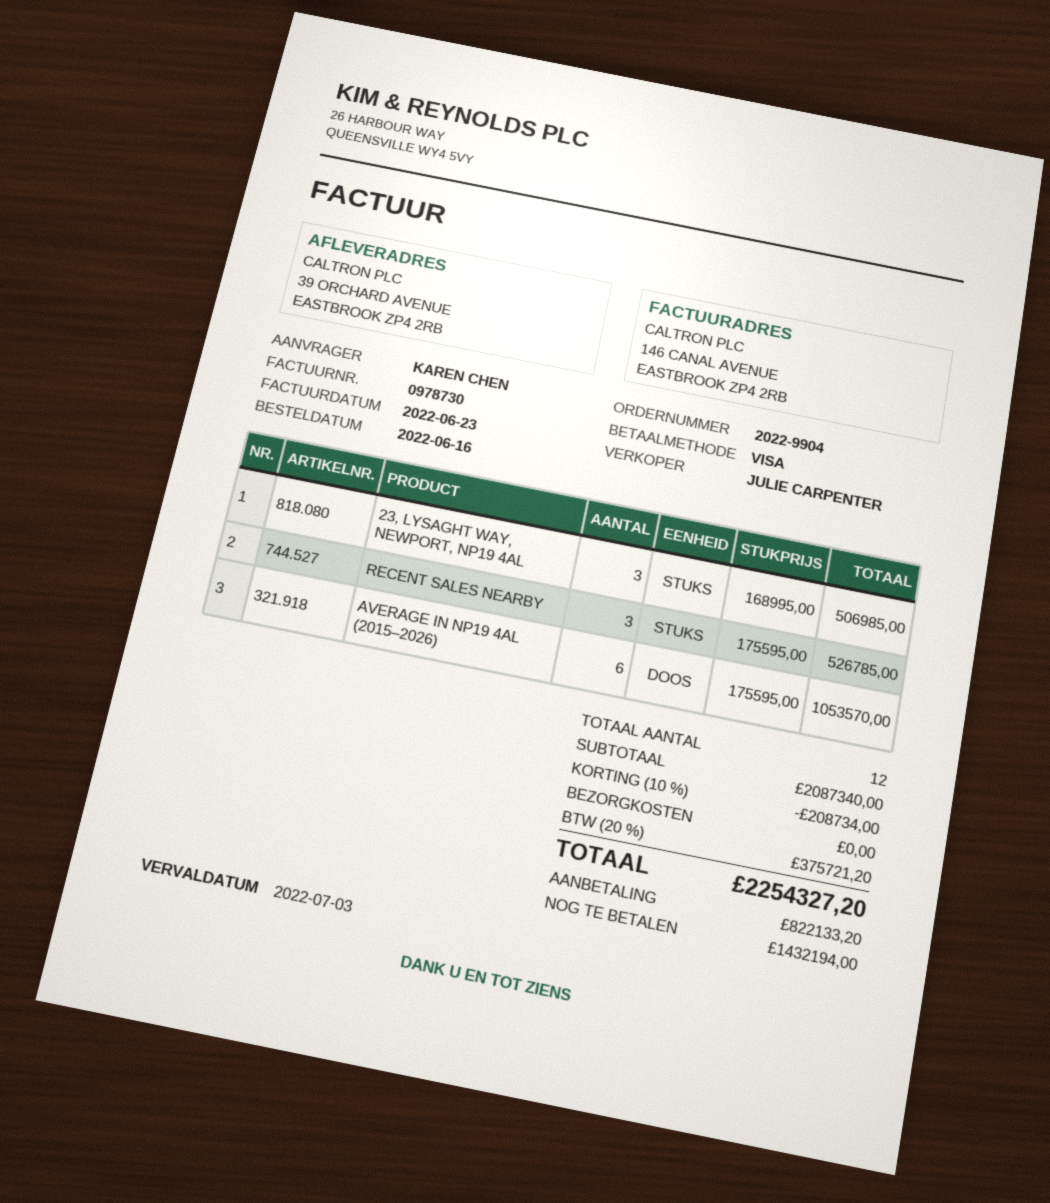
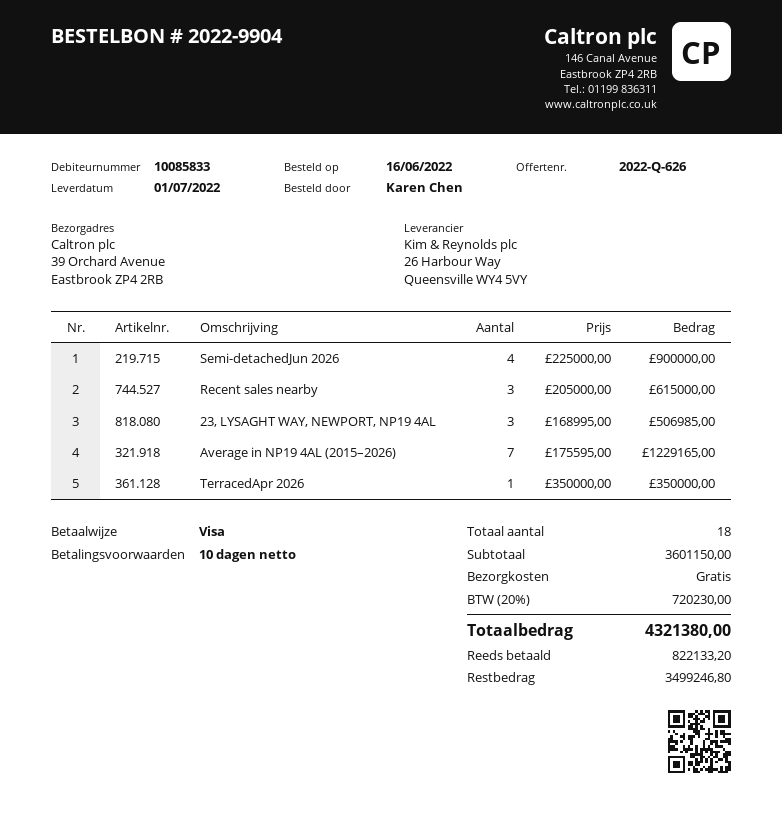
RECENT SALES NEARBY: 3 x 175595.00 = 526785.00 -> 3 x 205000.00 = 615000.00
AVERAGE IN NP19 4AL (2015–2026): 6 x 175595.00 = 1053570.00 -> 7 x 175595.00 = 1229165.00
Semi-detachedJun 2026: none -> 4 x 225000.00 = 900000.00
TerracedApr 2026: none -> 1 x 350000.00 = 350000.00
total quantity: 12 -> 18
subtotal: 2087340.00 -> 3601150.00
discount: 10% = 208734.00 -> none
tax: 20% = 375721.20 -> 20% = 720230.00
total: 2254327.20 -> 4321380.00
balance: 1432194.00 -> 3499246.80

